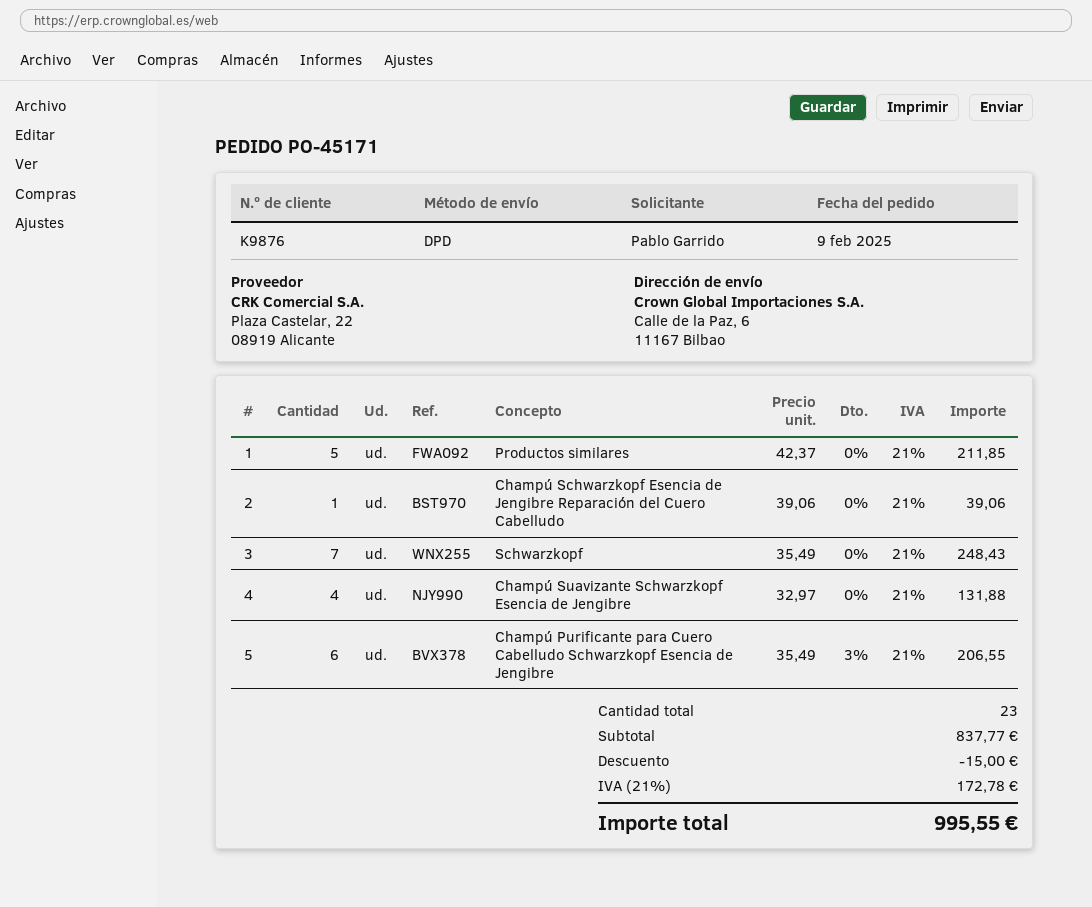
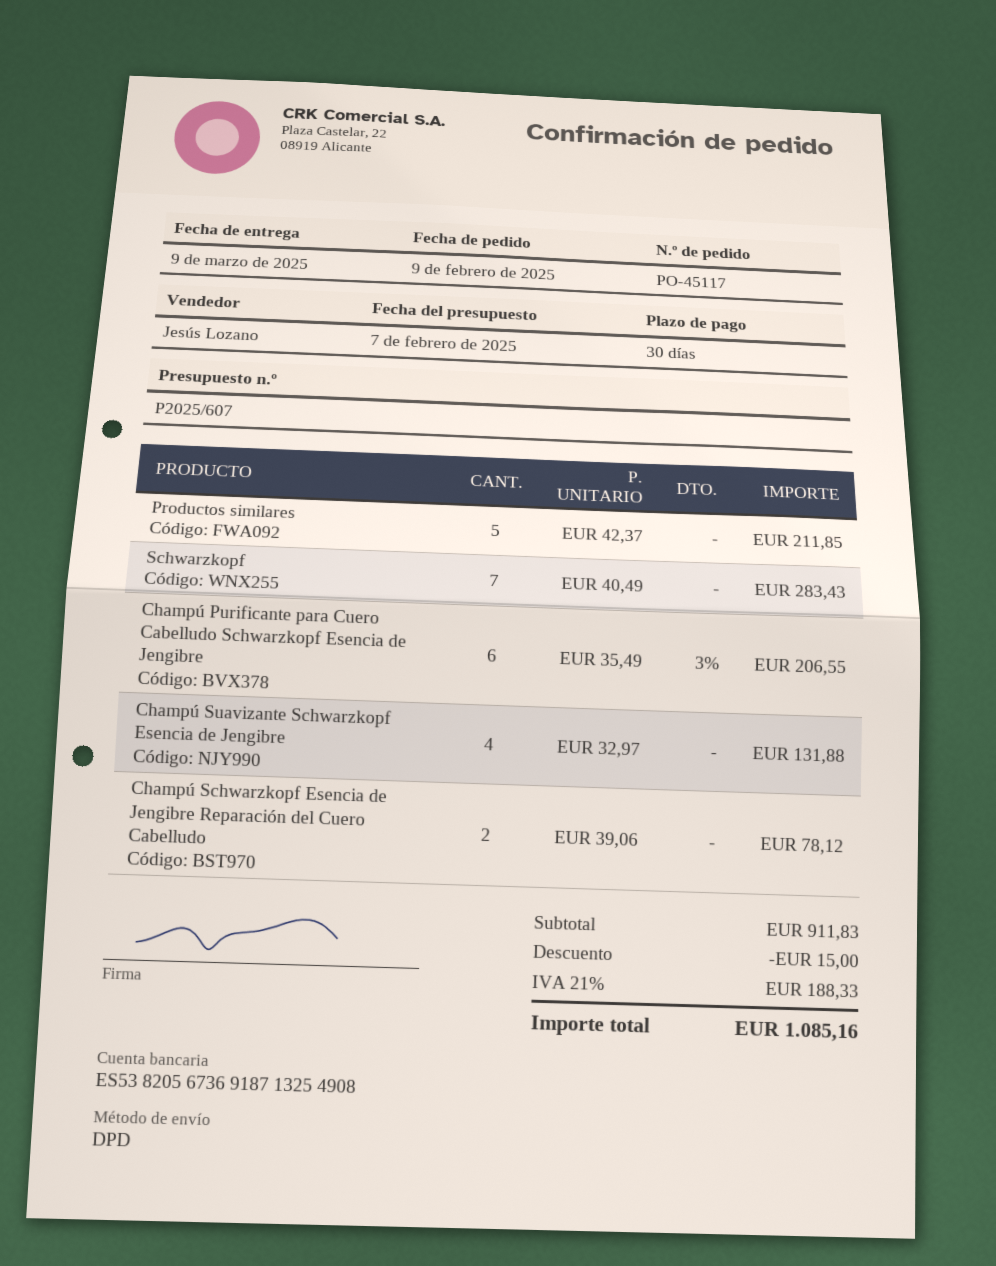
order number: PO-45171 -> PO-45117
Champú Schwarzkopf Esencia de Jengibre Reparación del Cuero Cabelludo: 1 x 39.06 = 39.06 -> 2 x 39.06 = 78.12
Schwarzkopf: 7 x 35.49 = 248.43 -> 7 x 40.49 = 283.43
subtotal: 837.77 -> 911.83
tax: 21% = 172.78 -> 21% = 188.33
total: 995.55 -> 1085.16

